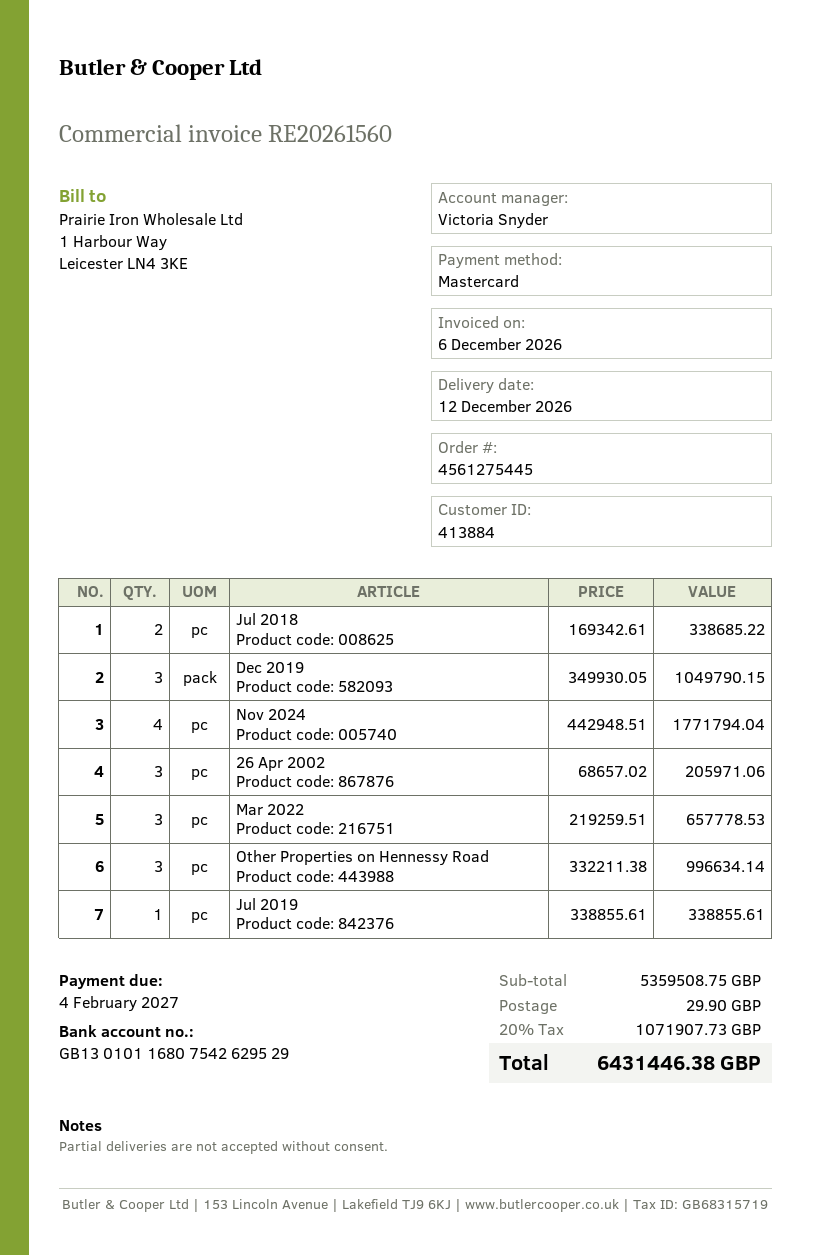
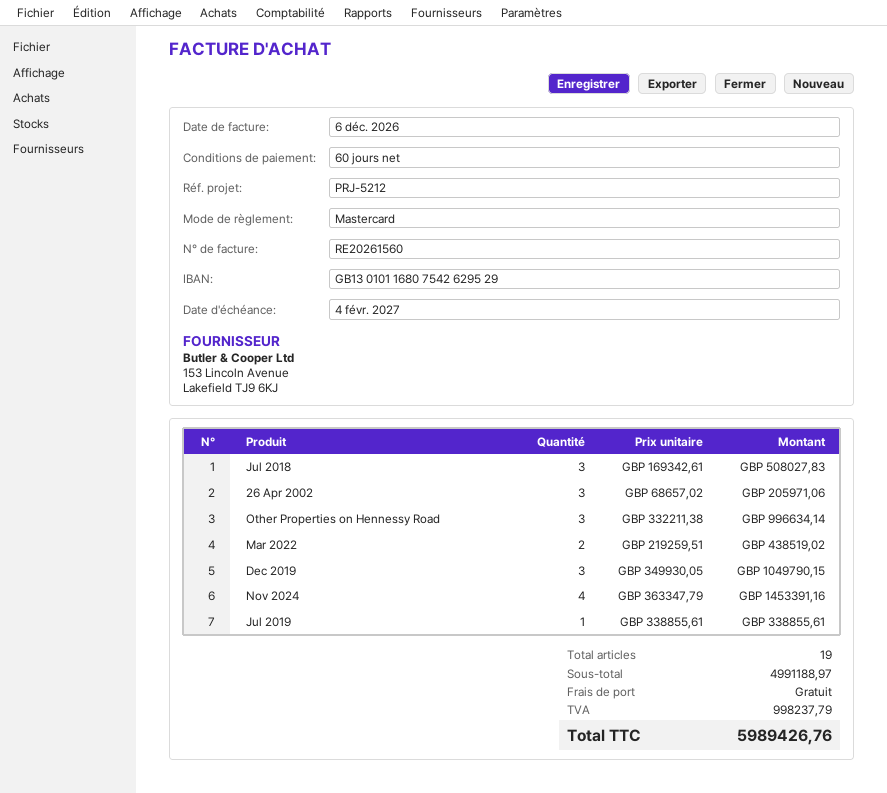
Jul 2018: 2 x 169342.61 = 338685.22 -> 3 x 169342.61 = 508027.83
Nov 2024: 4 x 442948.51 = 1771794.04 -> 4 x 363347.79 = 1453391.16
Mar 2022: 3 x 219259.51 = 657778.53 -> 2 x 219259.51 = 438519.02
subtotal: 5359508.75 -> 4991188.97
shipping: 29.90 -> 0.00
tax: 1071907.73 -> 998237.79
total: 6431446.38 -> 5989426.76

